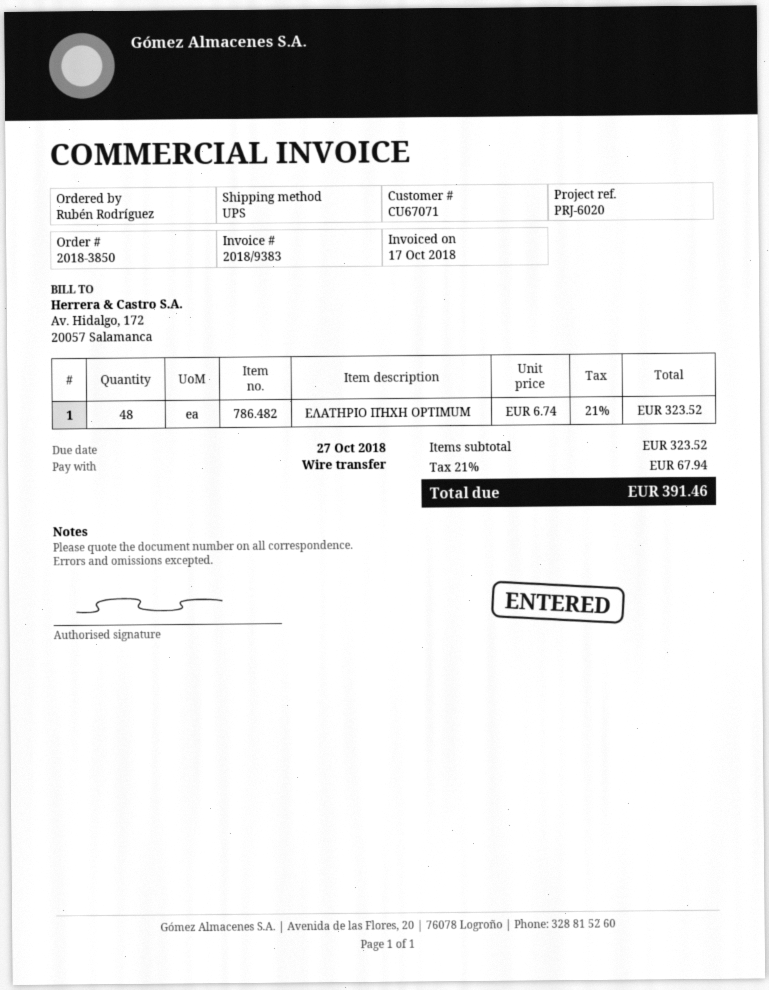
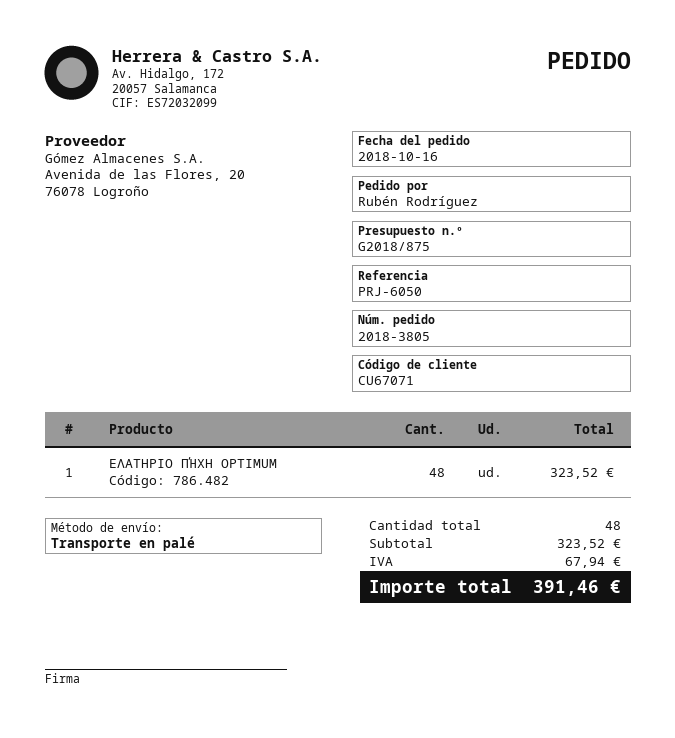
order number: 2018-3850 -> 2018-3805
reference: PRJ-6020 -> PRJ-6050
shipping method: UPS -> pallet freight

